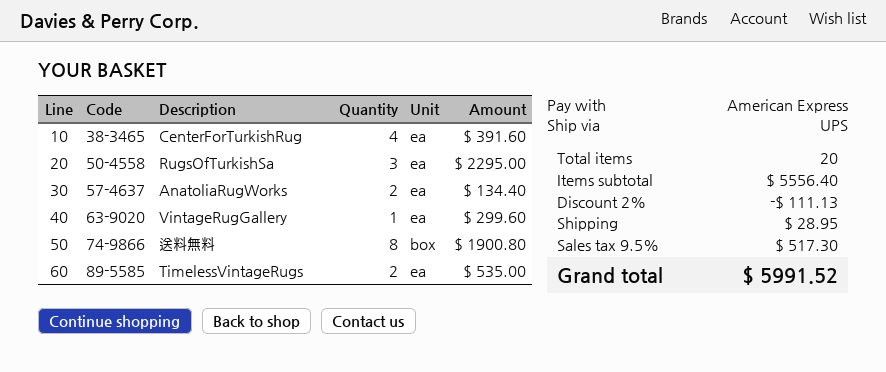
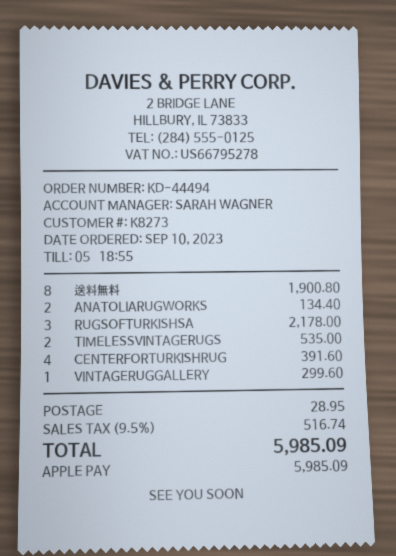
payment method: American Express -> Apple Pay
RugsOfTurkishSa: 3 for 2295.00 -> 3 for 2178.00
discount: 2% = 111.13 -> none
tax: 9.5% = 517.30 -> 9.5% = 516.74
total: 5991.52 -> 5985.09

